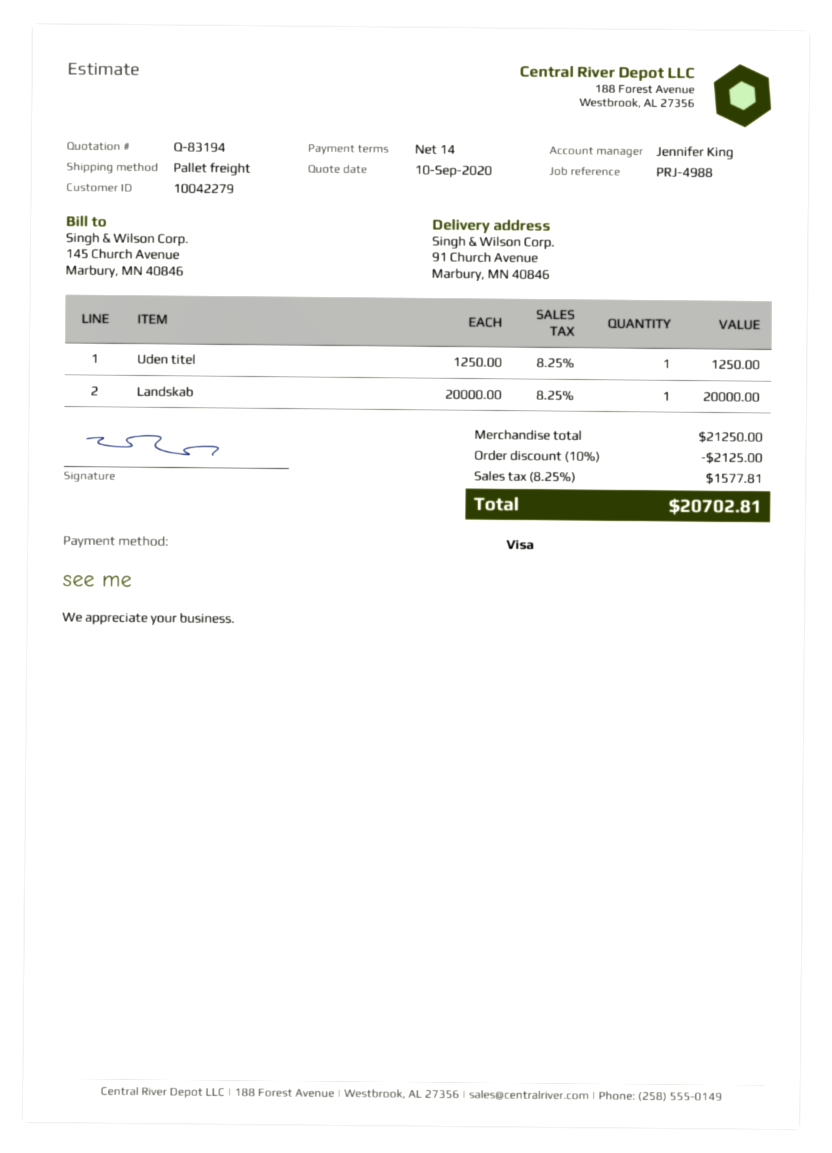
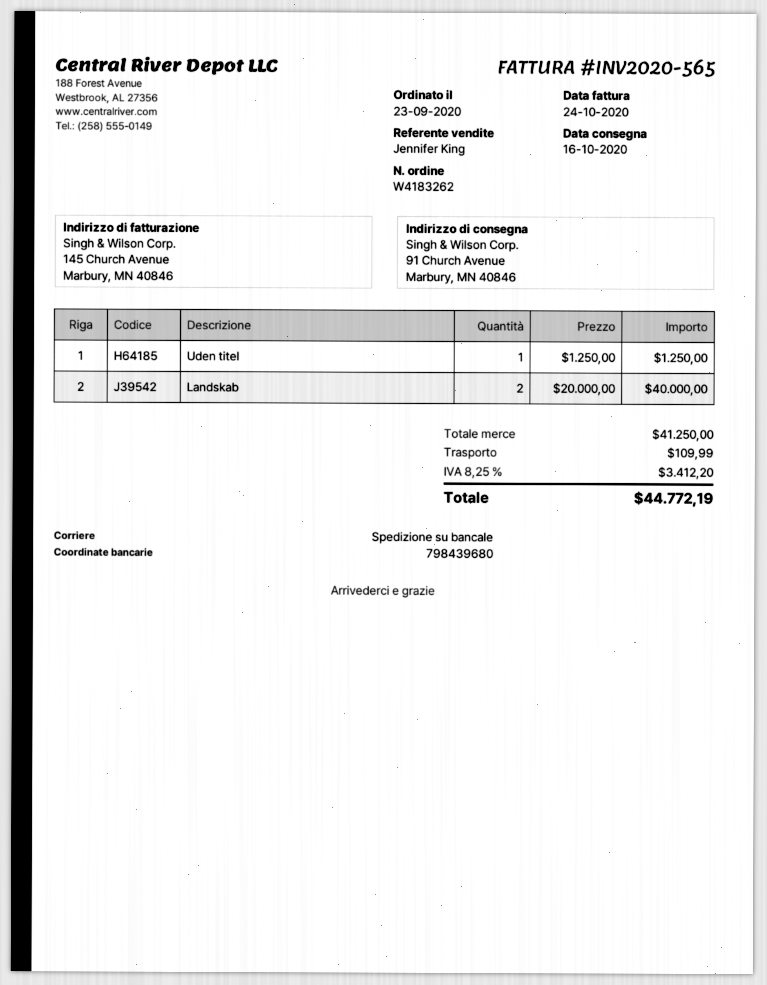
Landskab: 1 x 20000.00 = 20000.00 -> 2 x 20000.00 = 40000.00
subtotal: 21250.00 -> 41250.00
discount: 10% = 2125.00 -> none
shipping: none -> 109.99
tax: 8.25% = 1577.81 -> 8.25% = 3412.20
total: 20702.81 -> 44772.19

